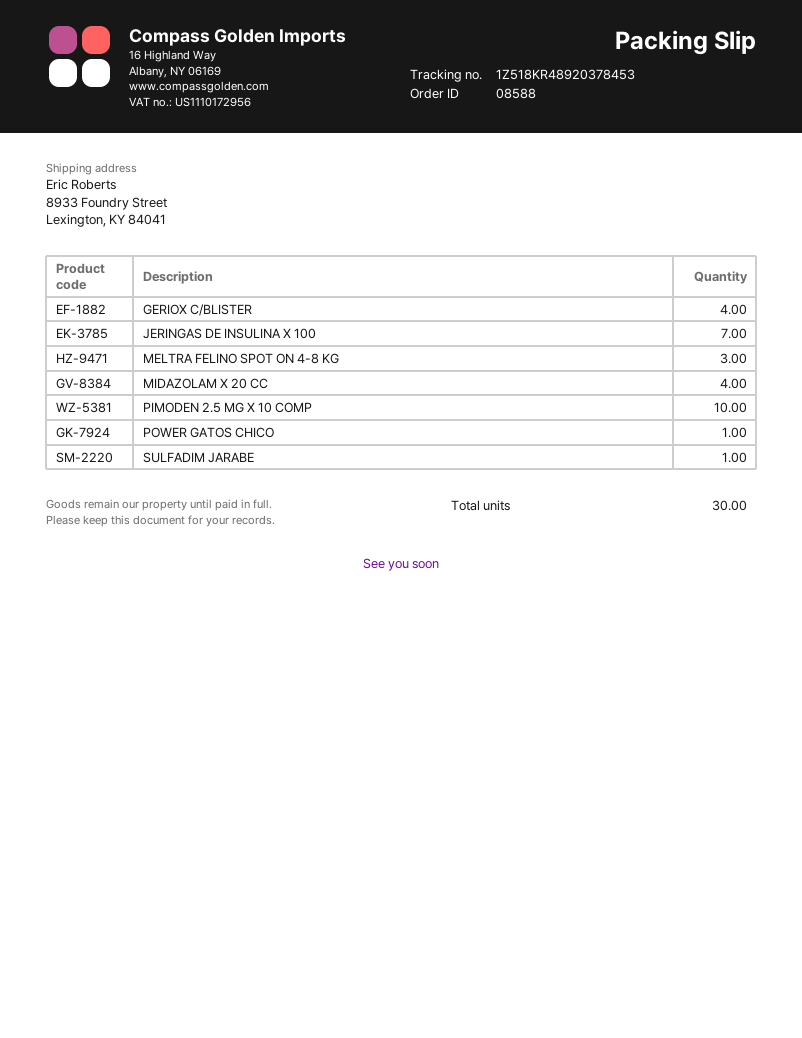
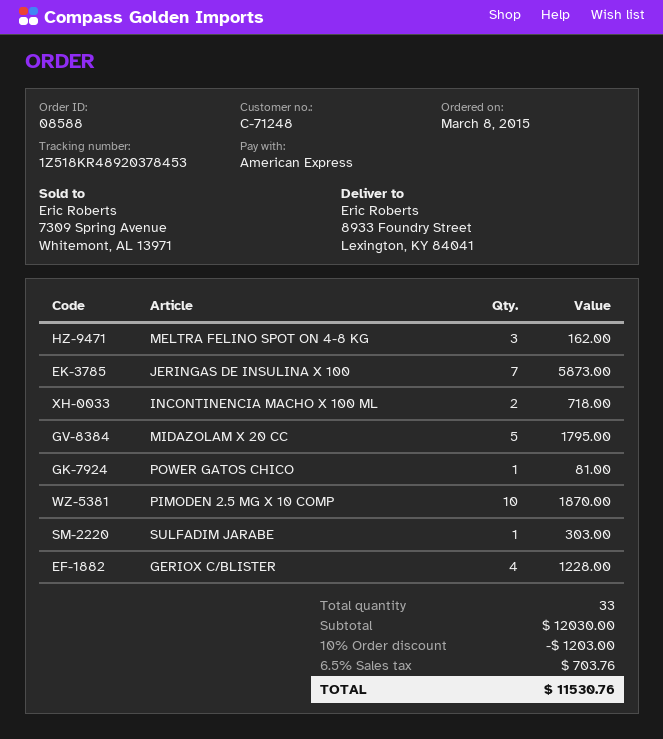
MIDAZOLAM X 20 CC: 4 -> 5
INCONTINENCIA MACHO X 100 ML: none -> 2
total quantity: 30 -> 33

